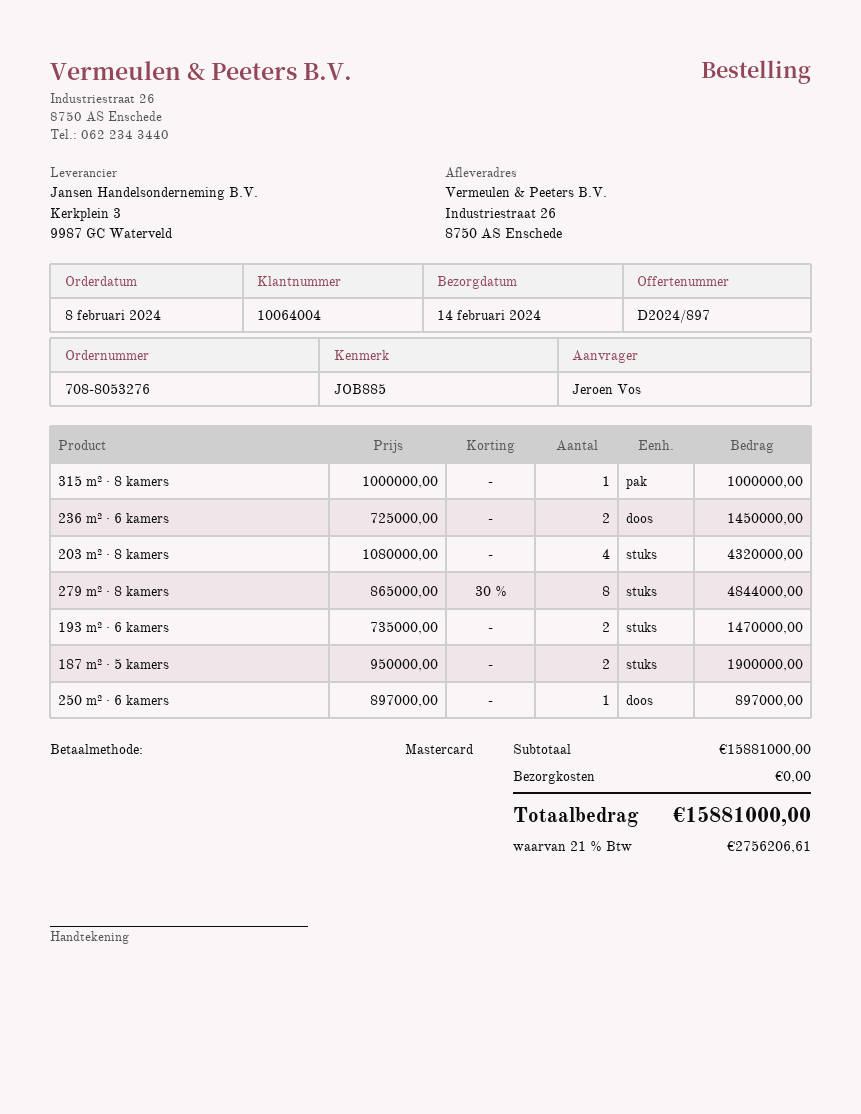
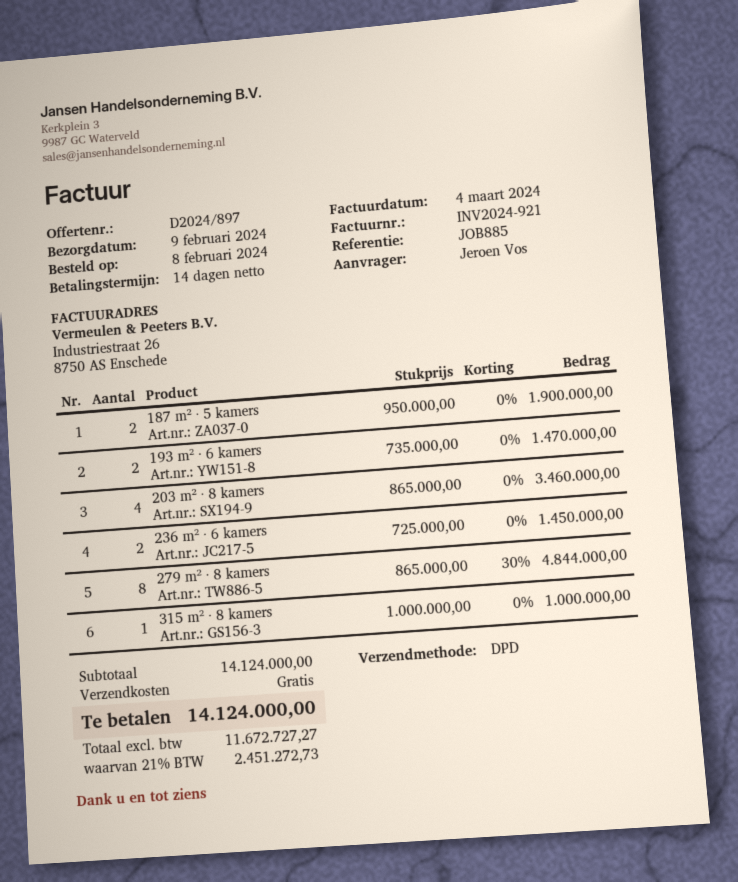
delivery date: 2024-02-14 -> 2024-02-09
203 m² · 8 kamers: 4 x 1080000.00 = 4320000.00 -> 4 x 865000.00 = 3460000.00
250 m² · 6 kamers: 1 x 897000.00 = 897000.00 -> none
subtotal: 15881000.00 -> 14124000.00
tax: 21% = 2756206.61 -> 21% = 2451272.73
total: 15881000.00 -> 14124000.00

